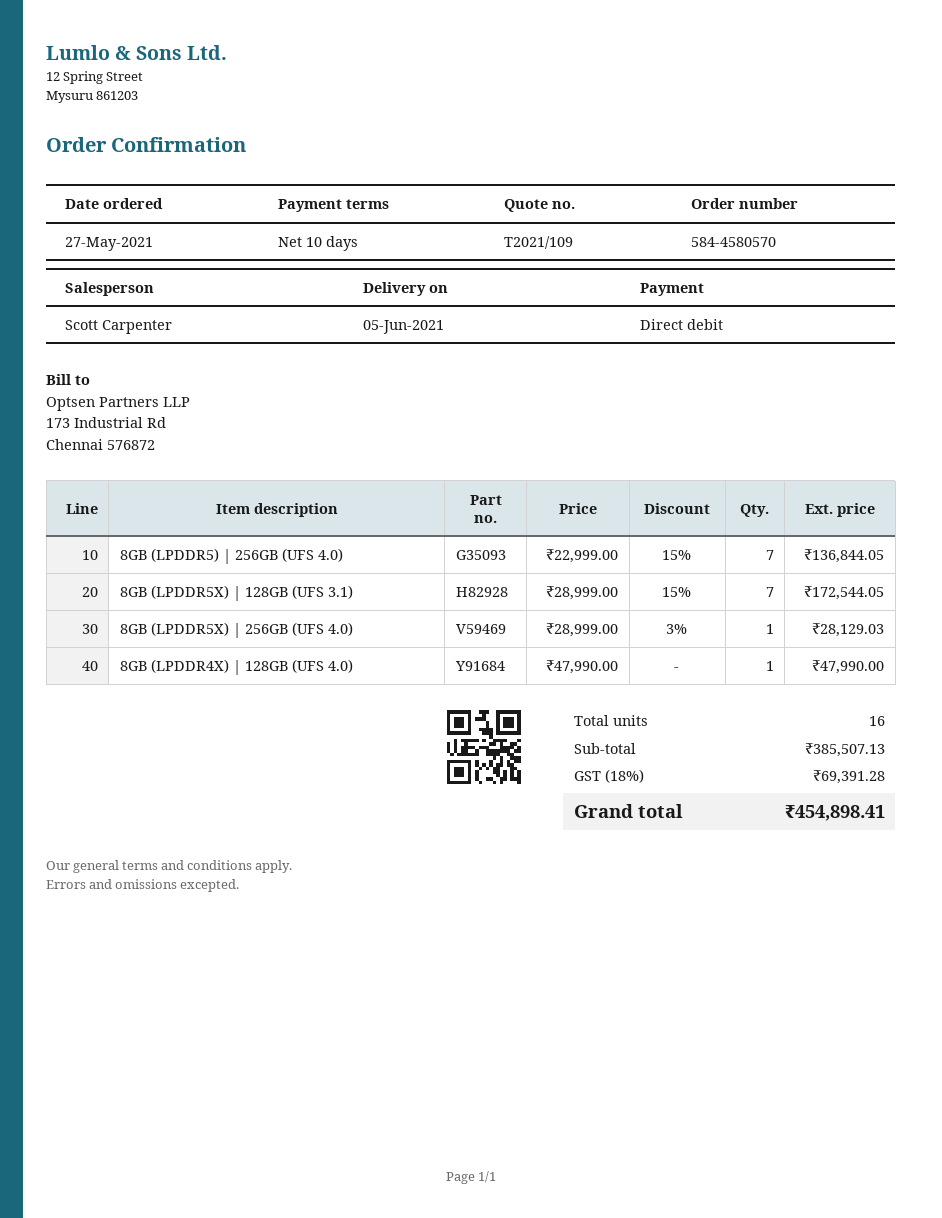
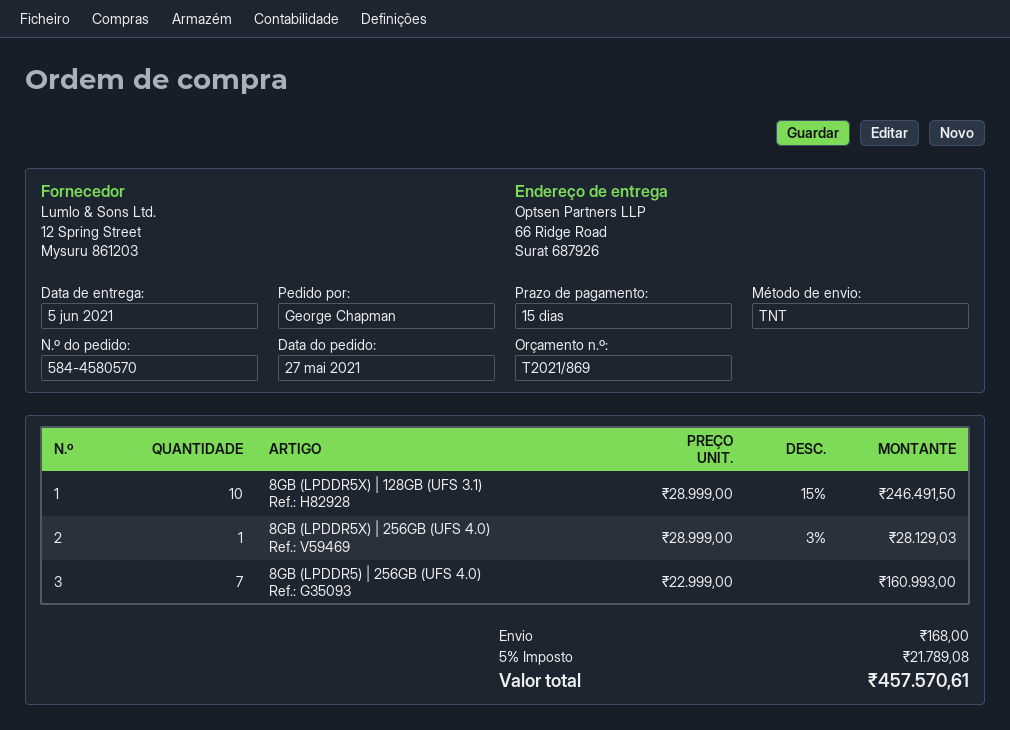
quote number: T2021/109 -> T2021/869
payment terms: 10 days -> 15 days
8GB (LPDDR5) | 256GB (UFS 4.0): 7 x 22999.00 - 15% = 136844.05 -> 7 x 22999.00 = 160993.00
8GB (LPDDR5X) | 128GB (UFS 3.1): 7 x 28999.00 - 15% = 172544.05 -> 10 x 28999.00 - 15% = 246491.50
8GB (LPDDR4X) | 128GB (UFS 4.0): 1 x 47990.00 = 47990.00 -> none
shipping: none -> 168.00
tax: 18% = 69391.28 -> 5% = 21789.08
total: 454898.41 -> 457570.61

